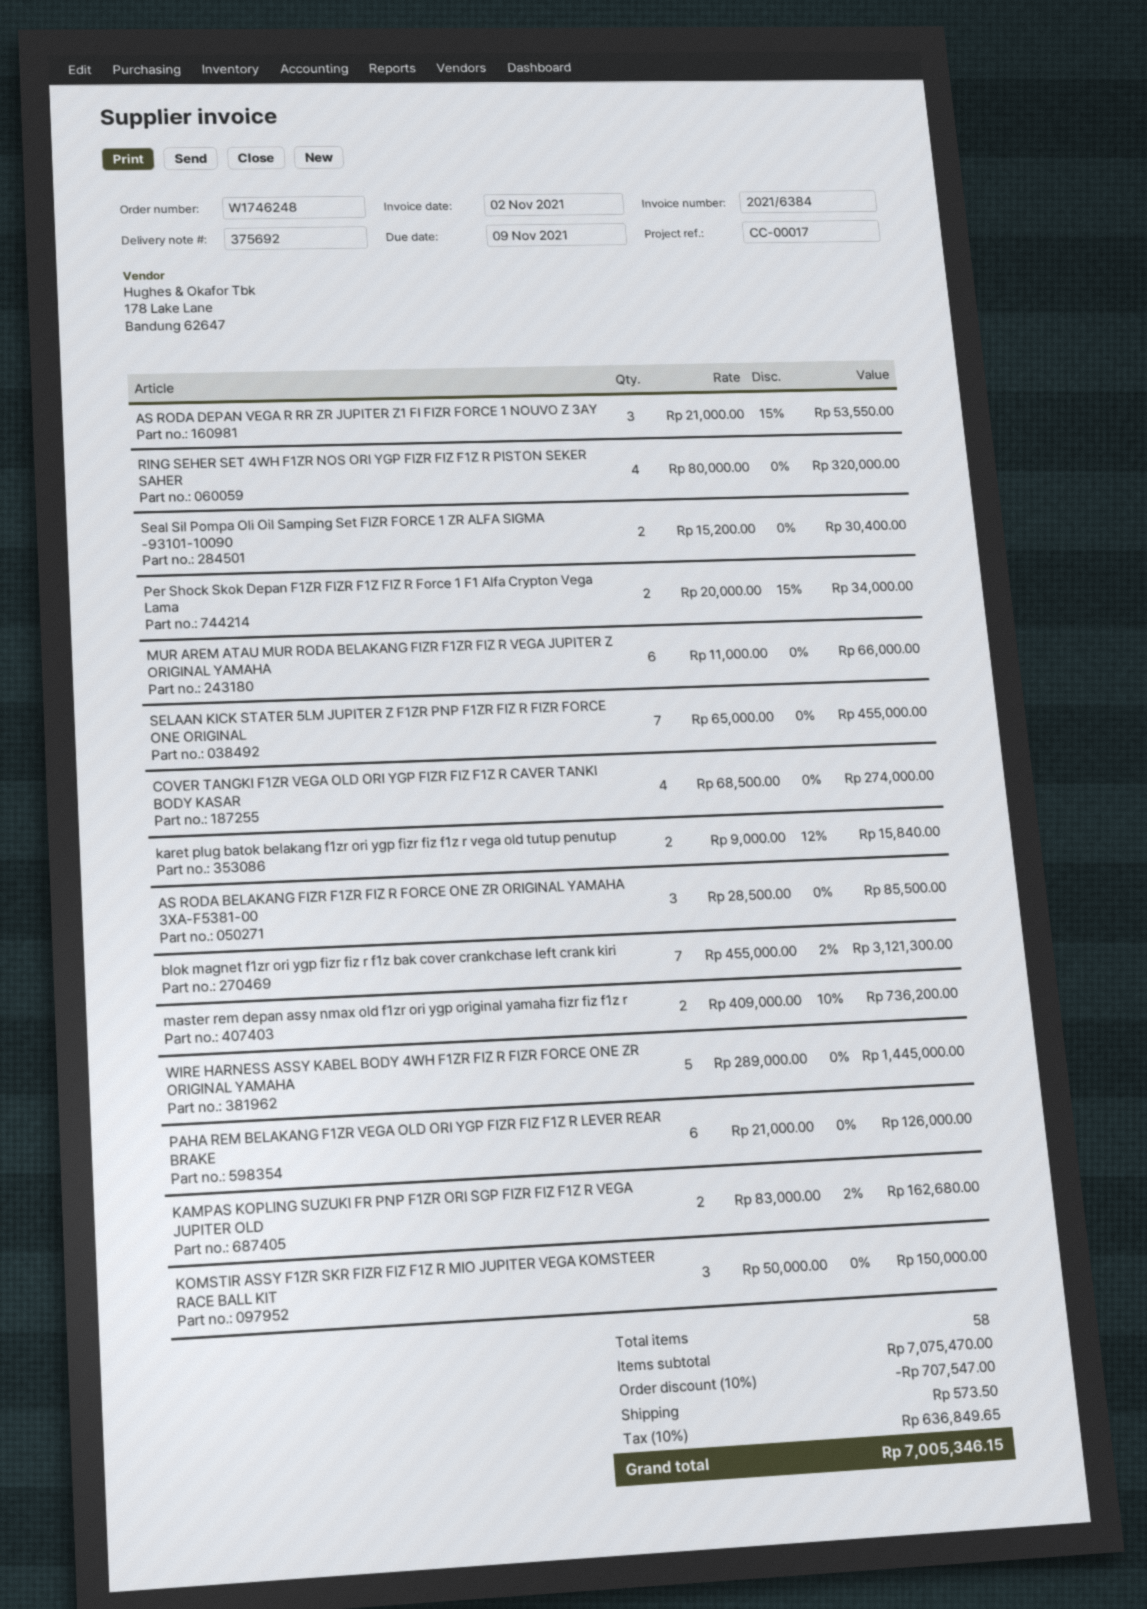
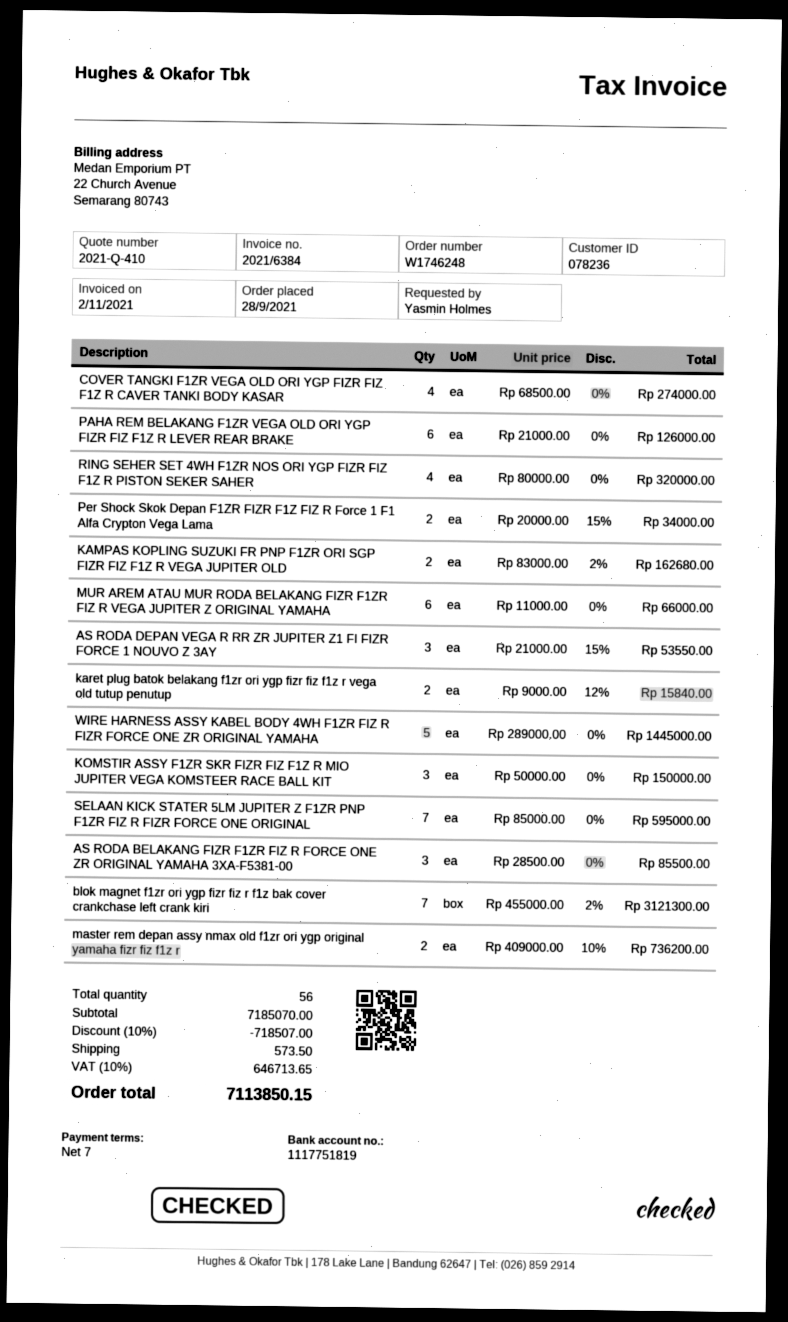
Seal Sil Pompa Oli Oil Samping Set FIZR FORCE 1 ZR ALFA SIGMA -93101-10090: 2 x 15200.00 = 30400.00 -> none
SELAAN KICK STATER 5LM JUPITER Z F1ZR PNP F1ZR FIZ R FIZR FORCE ONE ORIGINAL: 7 x 65000.00 = 455000.00 -> 7 x 85000.00 = 595000.00
total quantity: 58 -> 56
subtotal: 7075470.00 -> 7185070.00
discount: 10% = 707547.00 -> 10% = 718507.00
tax: 10% = 636849.65 -> 10% = 646713.65
total: 7005346.15 -> 7113850.15

